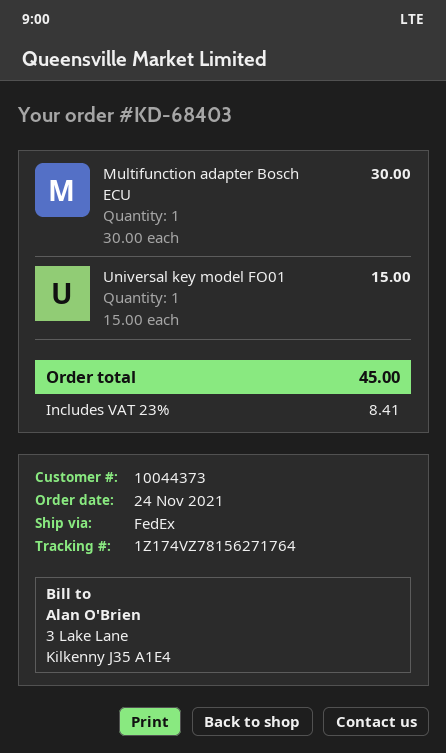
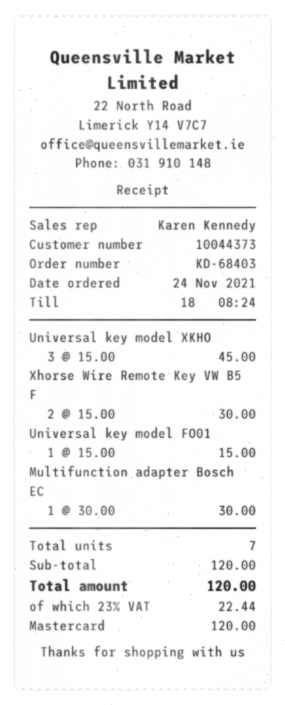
Universal key model XKHO: none -> 3 x 15.00 = 45.00
Xhorse Wire Remote Key VW B5 F: none -> 2 x 15.00 = 30.00
tax: 23% = 8.41 -> 23% = 22.44
total: 45.00 -> 120.00

